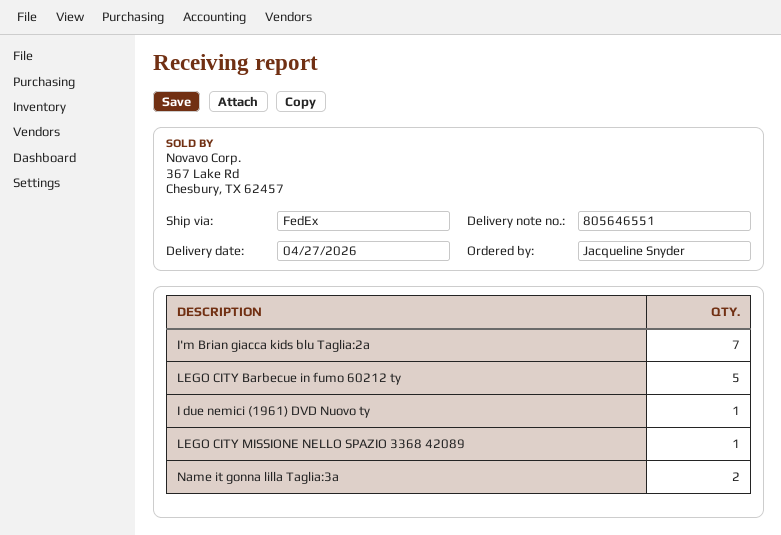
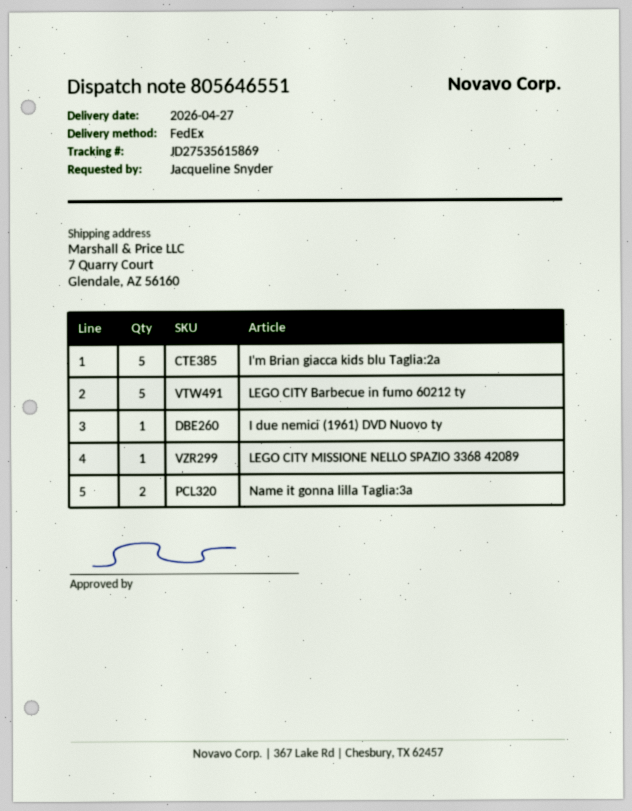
I'm Brian giacca kids blu Taglia:2a: 7 -> 5

